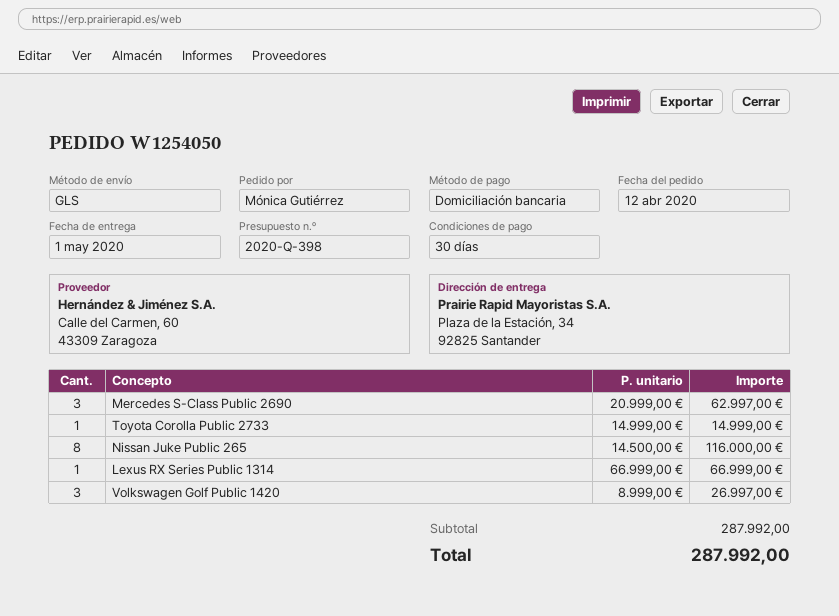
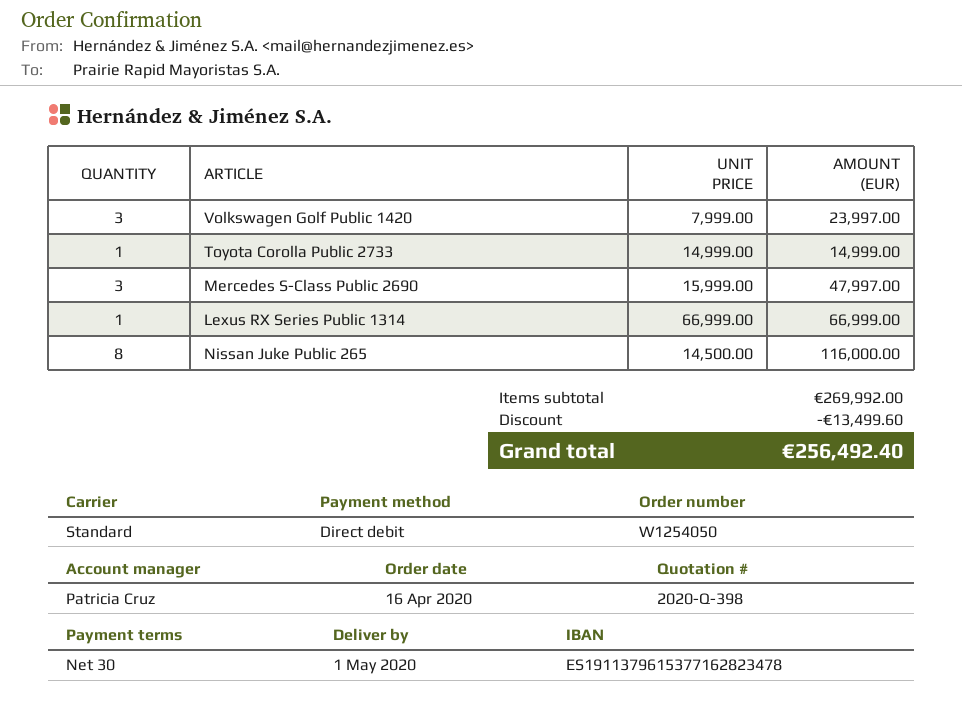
order date: 2020-04-12 -> 2020-04-16
shipping method: GLS -> standard
Mercedes S-Class Public 2690: 3 x 20999.00 = 62997.00 -> 3 x 15999.00 = 47997.00
Volkswagen Golf Public 1420: 3 x 8999.00 = 26997.00 -> 3 x 7999.00 = 23997.00
subtotal: 287992.00 -> 269992.00
discount: none -> 13499.60
total: 287992.00 -> 256492.40

